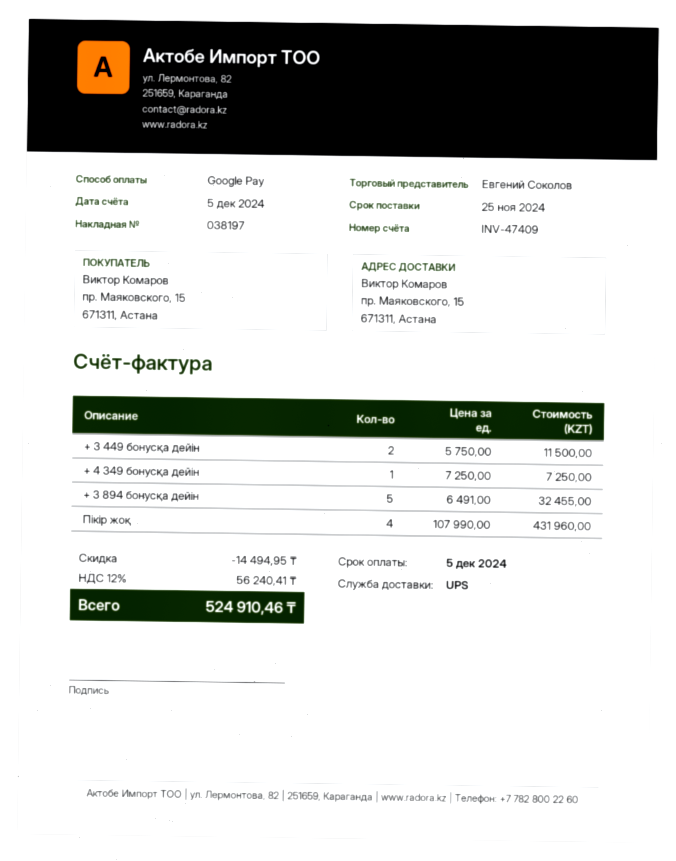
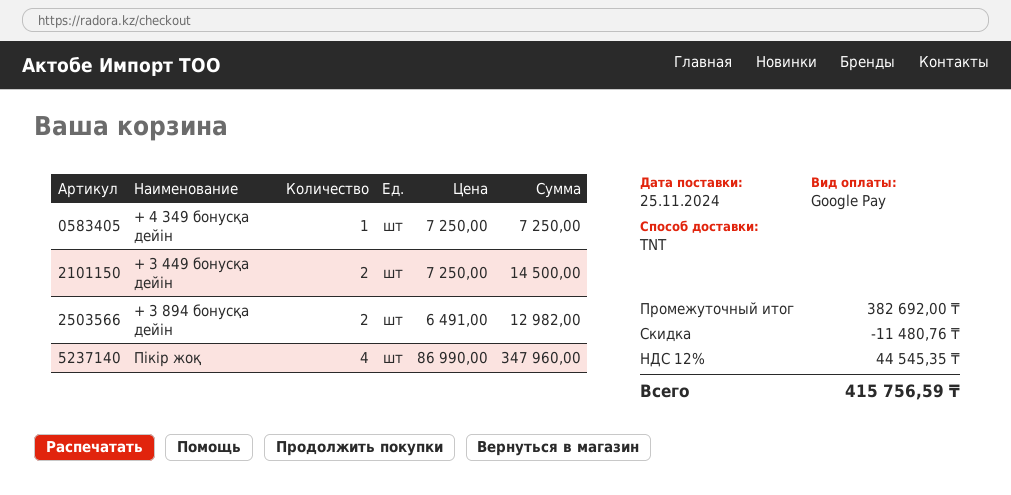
shipping method: UPS -> TNT
+ 3 449 бонусқа дейін: 2 x 5750.00 = 11500.00 -> 2 x 7250.00 = 14500.00
+ 3 894 бонусқа дейін: 5 x 6491.00 = 32455.00 -> 2 x 6491.00 = 12982.00
Пікір жоқ: 4 x 107990.00 = 431960.00 -> 4 x 86990.00 = 347960.00
discount: 14494.95 -> 11480.76
tax: 12% = 56240.41 -> 12% = 44545.35
total: 524910.46 -> 415756.59

